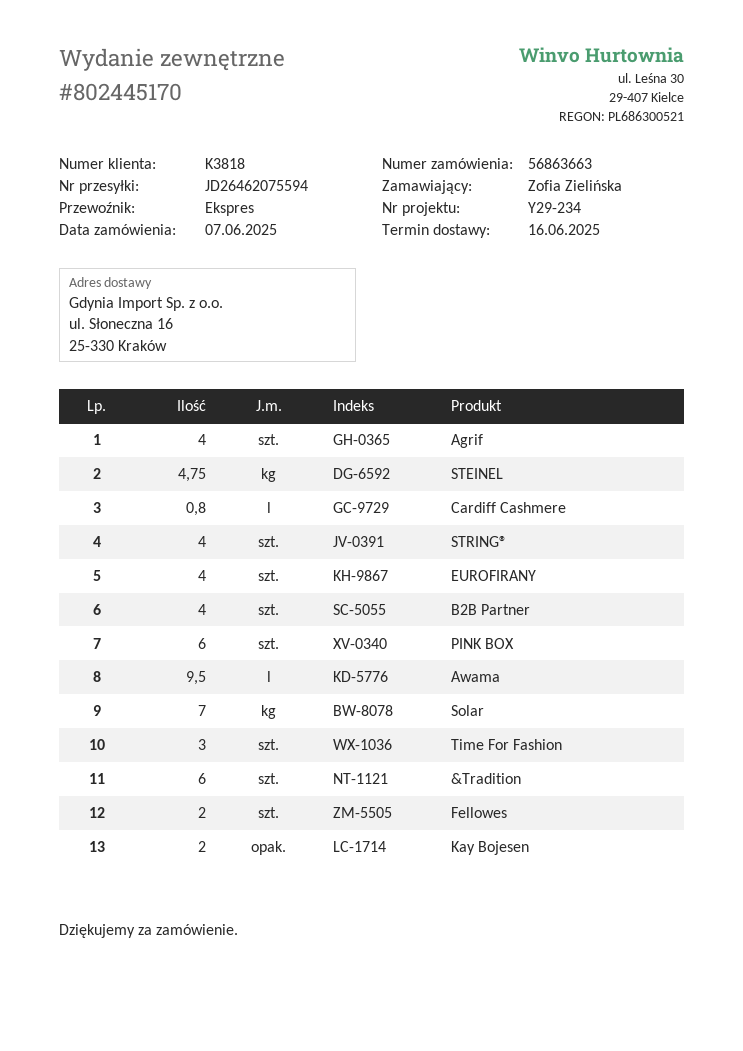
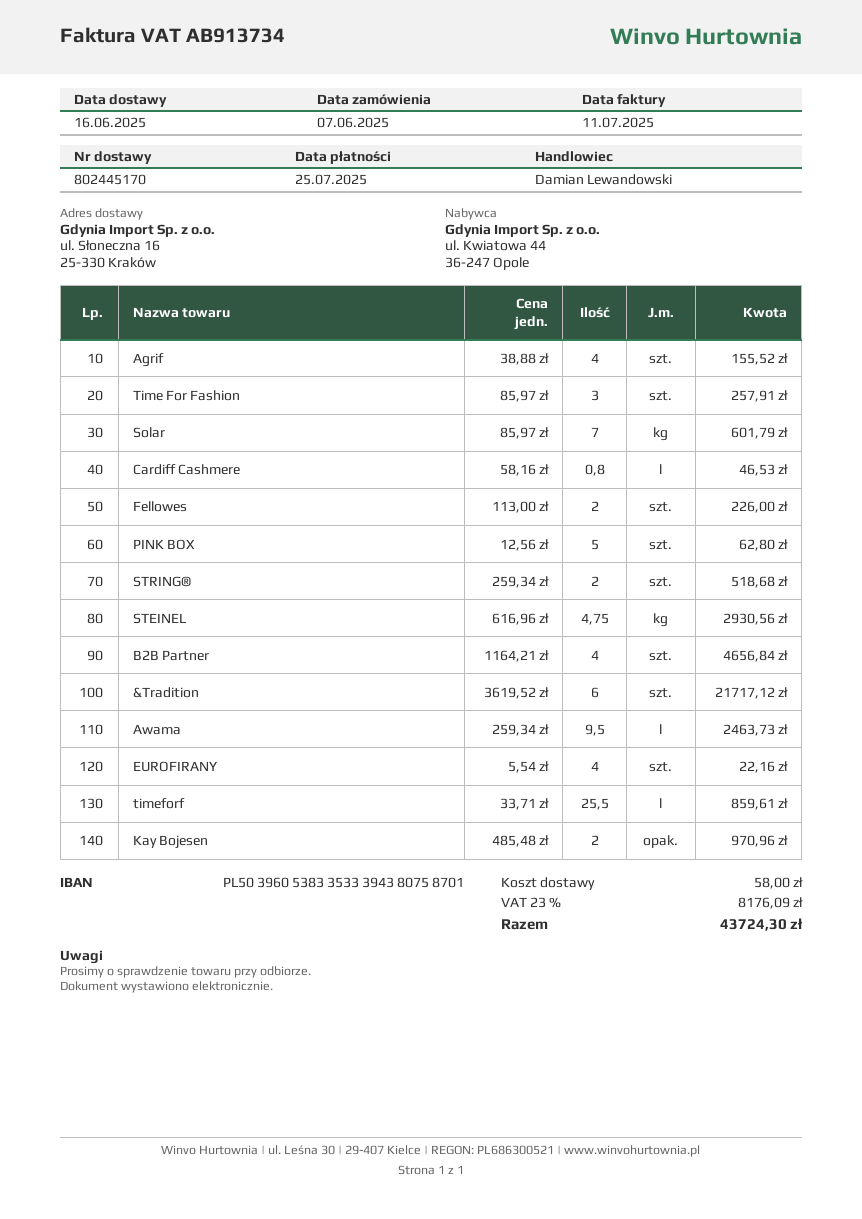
STRING®: 4 -> 2
PINK BOX: 6 -> 5
timeforf: none -> 25.5

